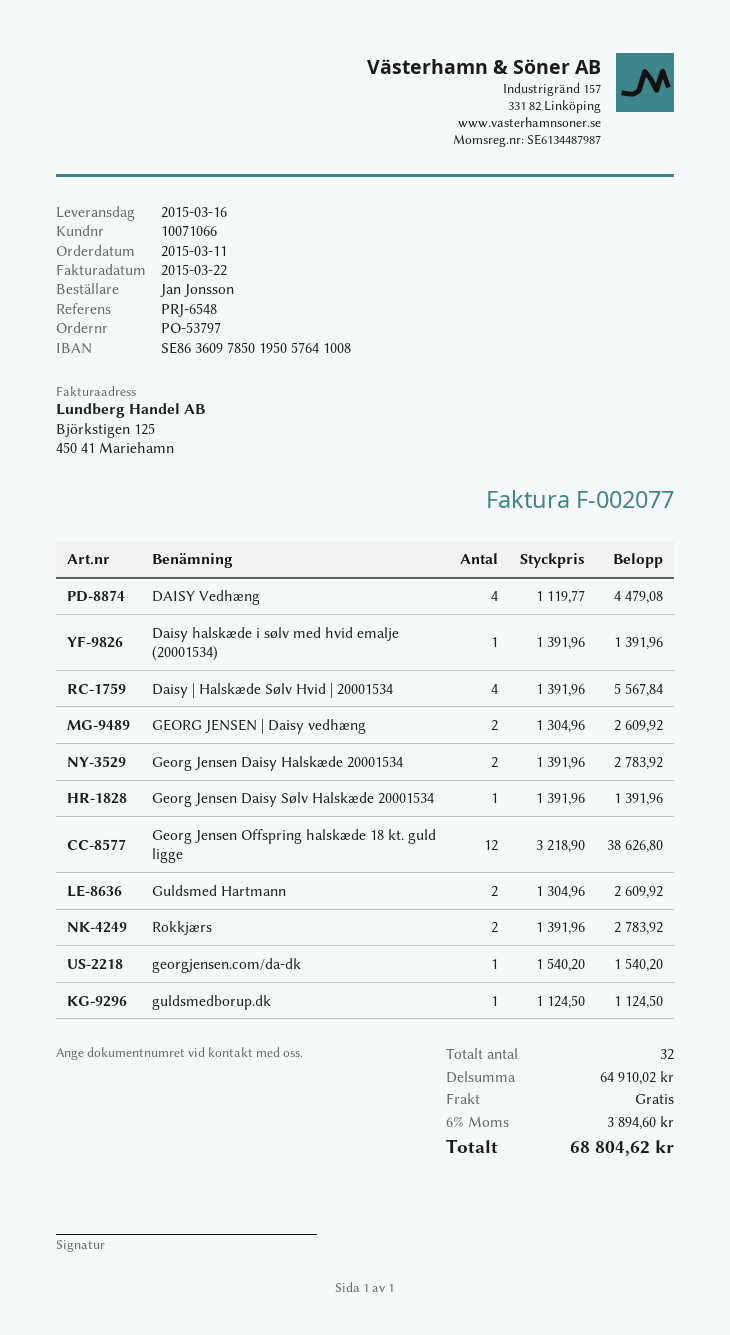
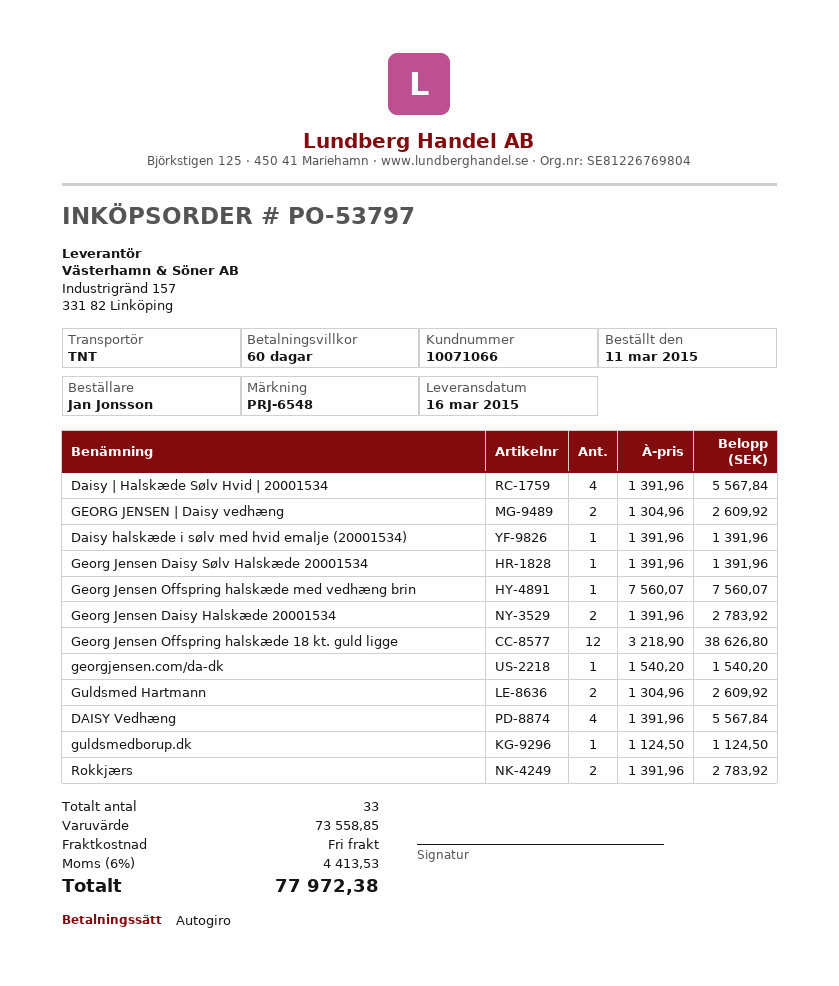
DAISY Vedhæng: 4 x 1119.77 = 4479.08 -> 4 x 1391.96 = 5567.84
Georg Jensen Offspring halskæde med vedhæng brin: none -> 1 x 7560.07 = 7560.07
total quantity: 32 -> 33
subtotal: 64910.02 -> 73558.85
tax: 6% = 3894.60 -> 6% = 4413.53
total: 68804.62 -> 77972.38

